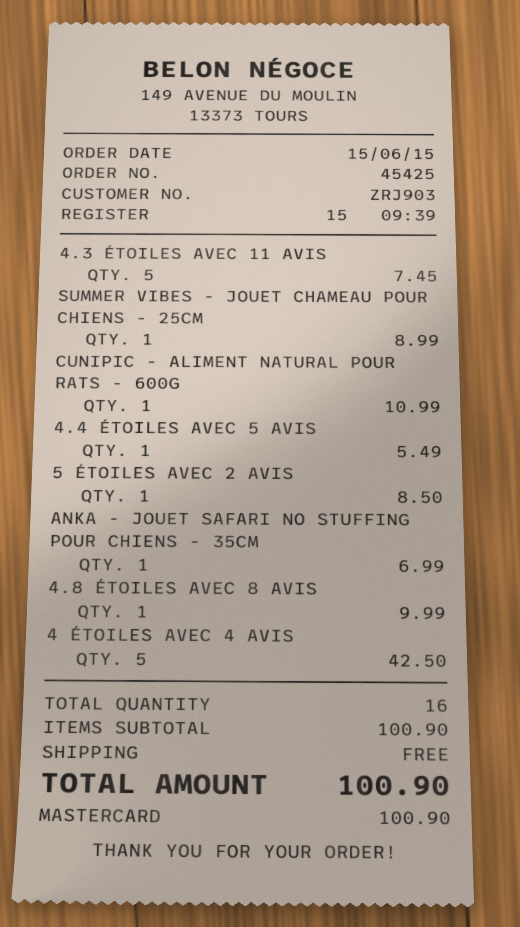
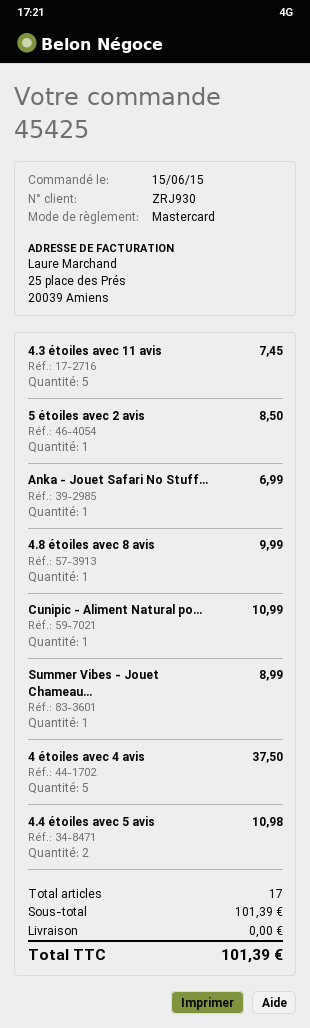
customer number: ZRJ903 -> ZRJ930
4.4 ÉTOILES AVEC 5 AVIS: 1 for 5.49 -> 2 for 10.98
4 ÉTOILES AVEC 4 AVIS: 5 for 42.50 -> 5 for 37.50
total quantity: 16 -> 17
subtotal: 100.90 -> 101.39
total: 100.90 -> 101.39

